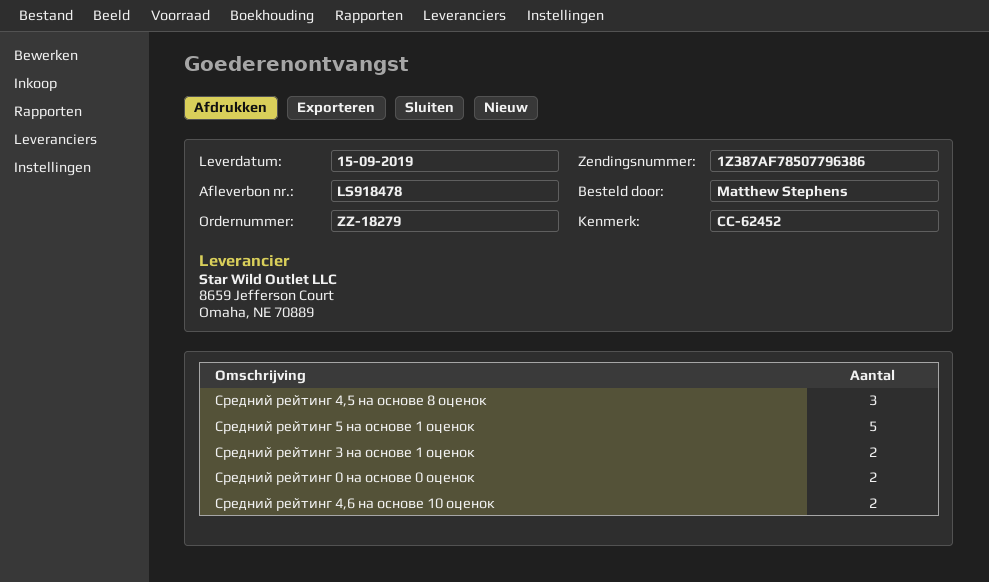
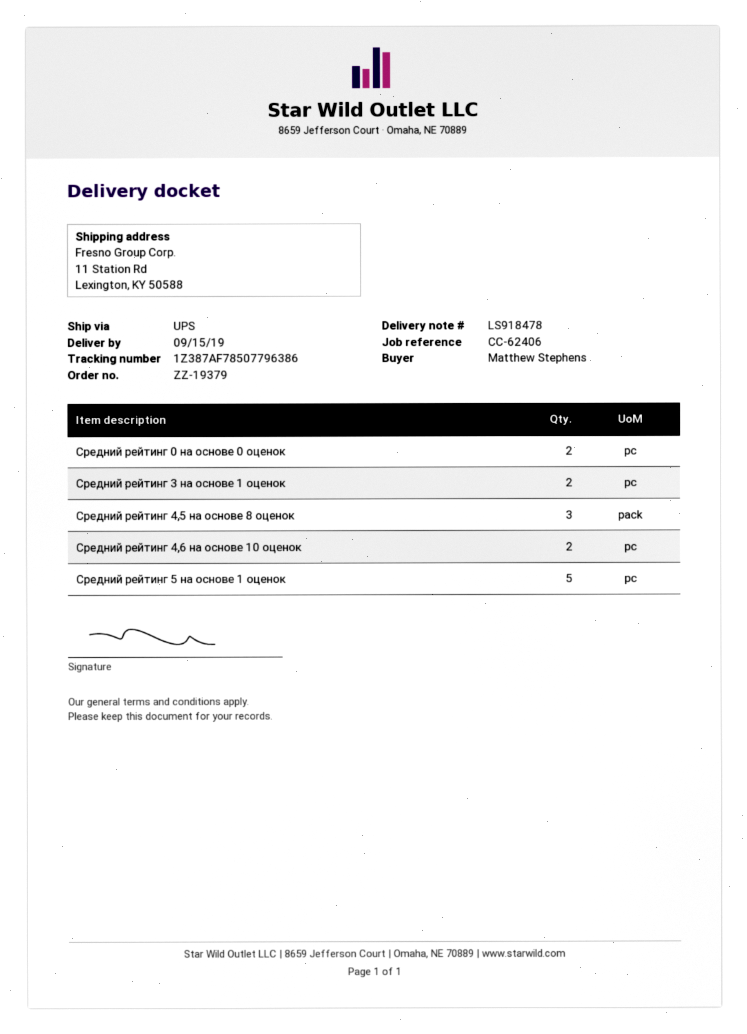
order number: ZZ-18279 -> ZZ-19379
reference: CC-62452 -> CC-62406

